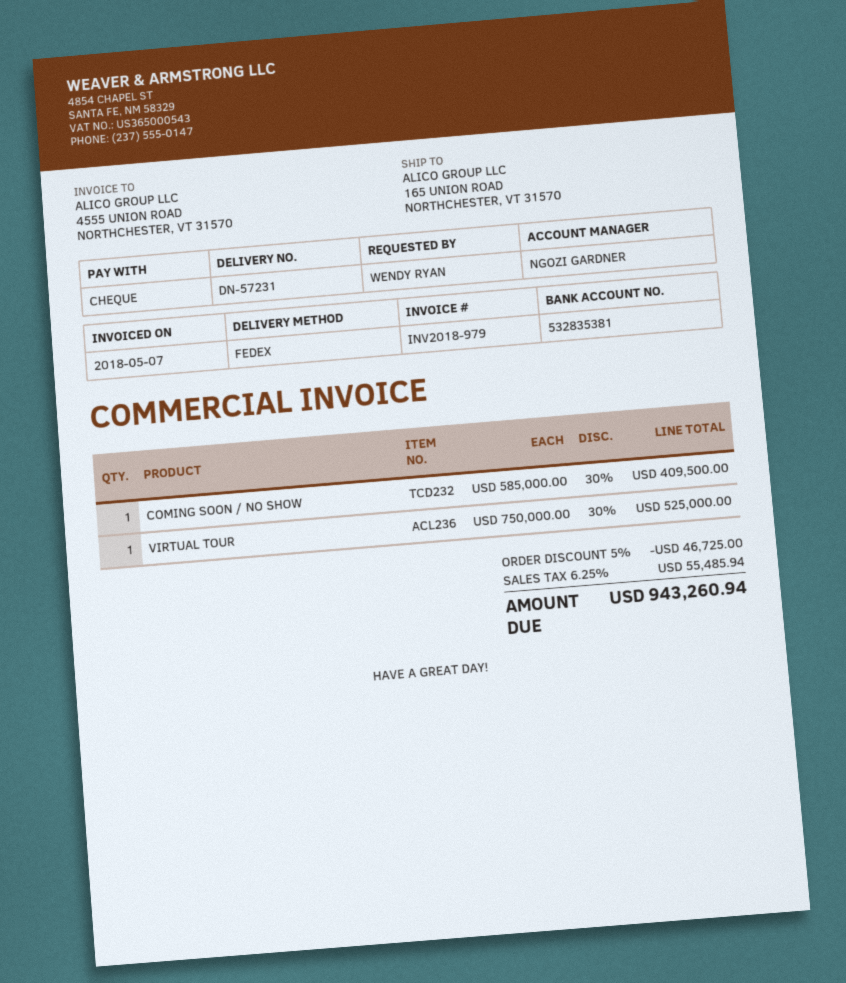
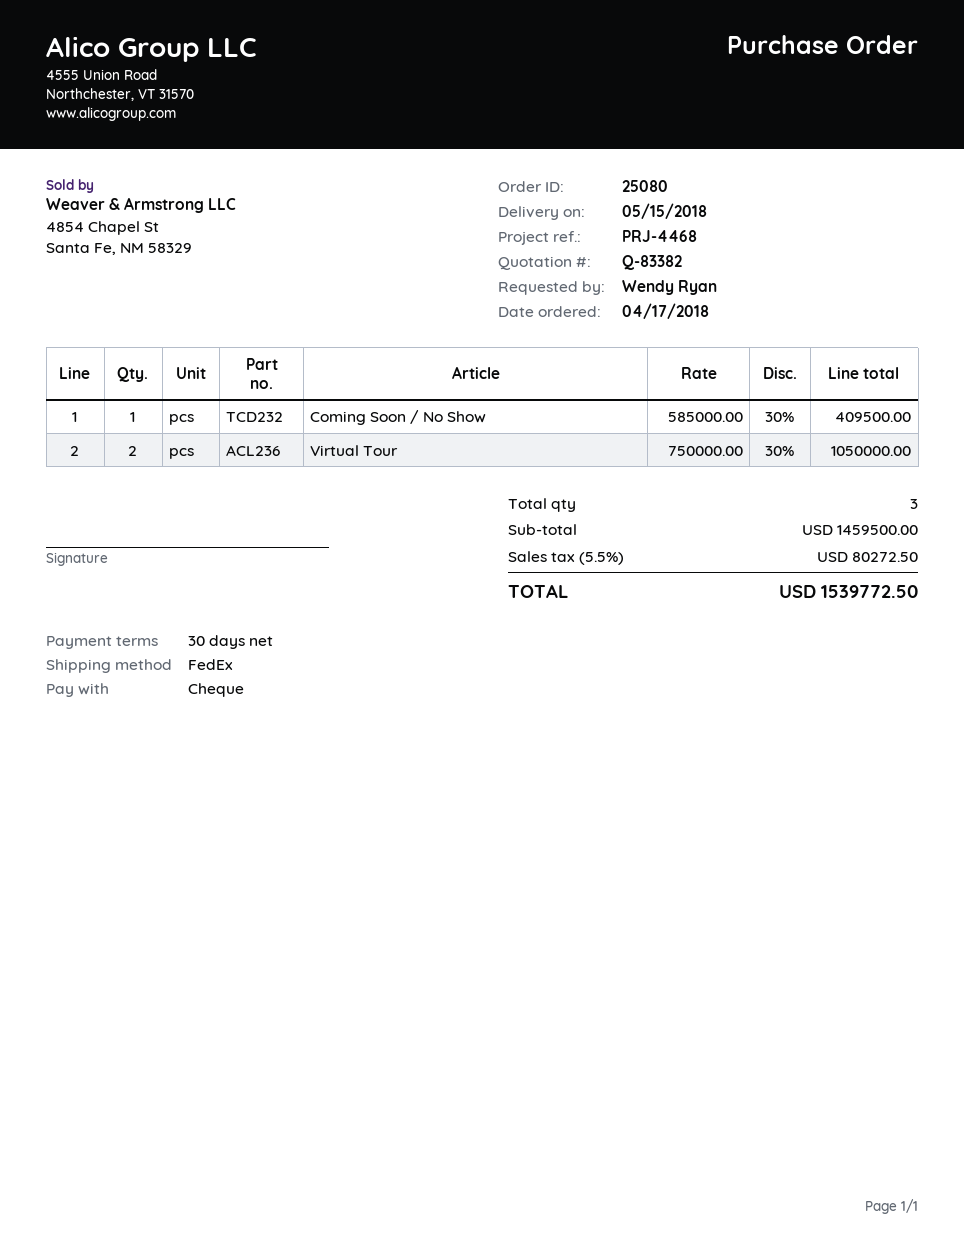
VIRTUAL TOUR: 1 x 750000.00 - 30% = 525000.00 -> 2 x 750000.00 - 30% = 1050000.00
discount: 5% = 46725.00 -> none
tax: 6.25% = 55485.94 -> 5.5% = 80272.50
total: 943260.94 -> 1539772.50

